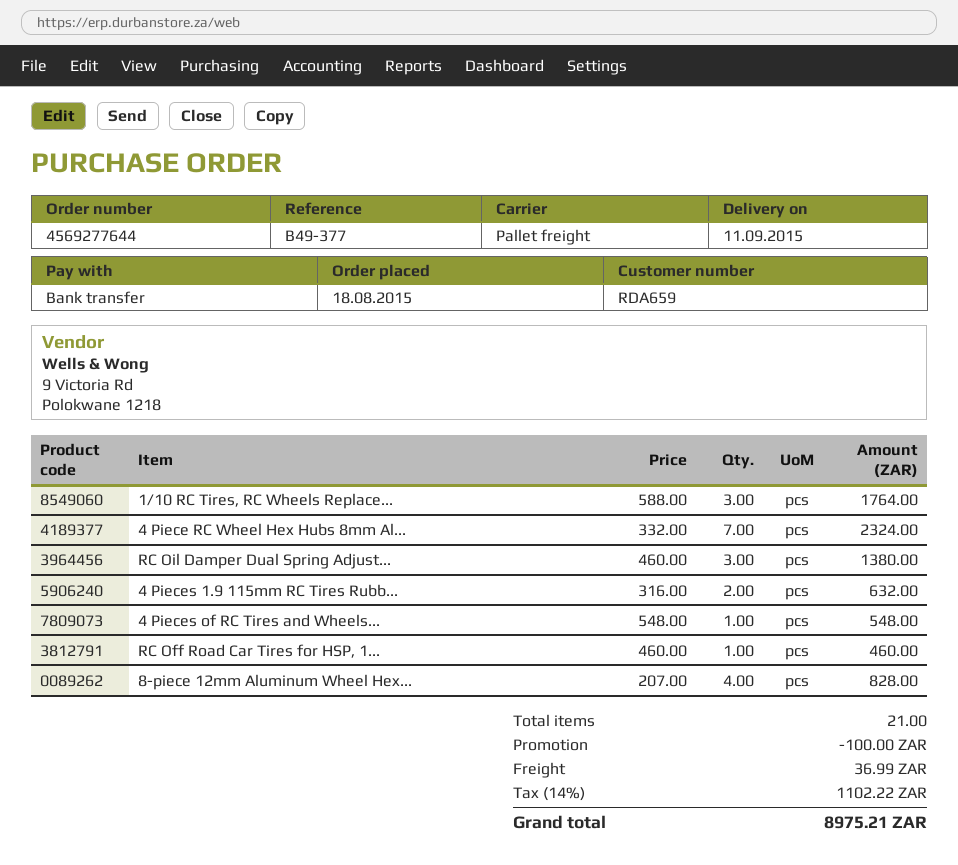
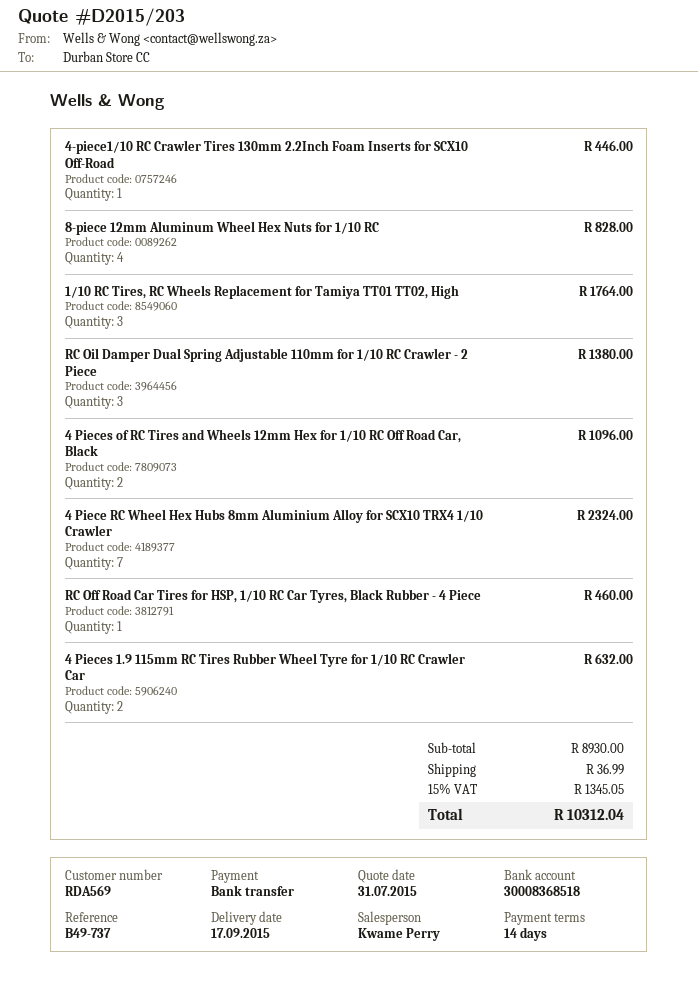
delivery date: 2015-09-11 -> 2015-09-17
customer number: RDA659 -> RDA569
reference: B49-377 -> B49-737
4 Pieces of RC Tires and Wheels...: 1 for 548.00 -> 2 for 1096.00
4-piece1/10 RC Crawler Tires 130mm 2.2Inch Foam Inserts for SCX10 Off-Road: none -> 1 for 446.00
discount: 100.00 -> none
tax: 14% = 1102.22 -> 15% = 1345.05
total: 8975.21 -> 10312.04

